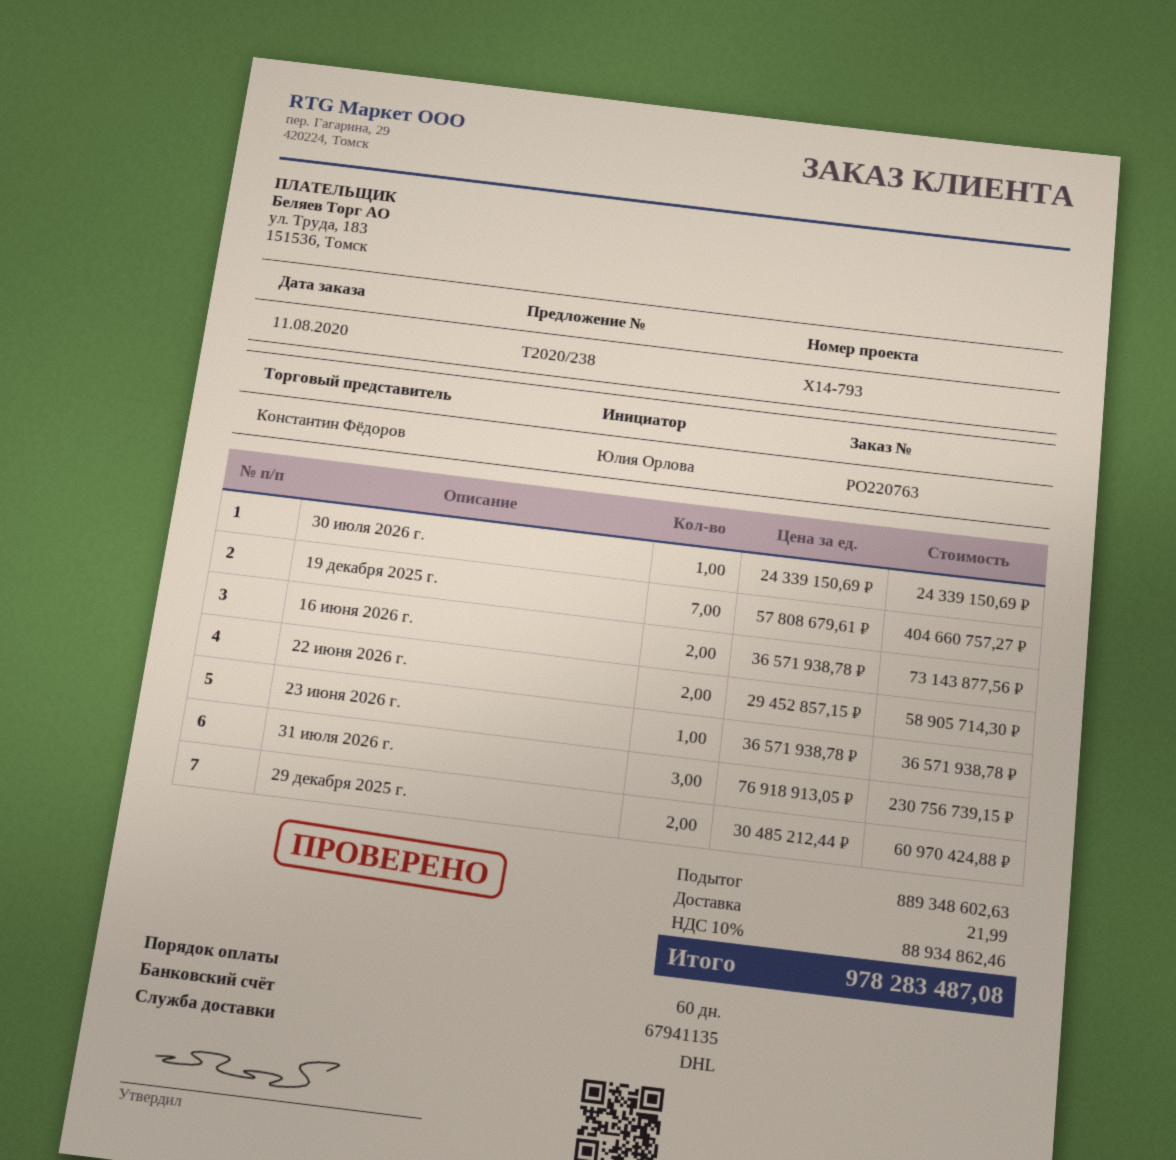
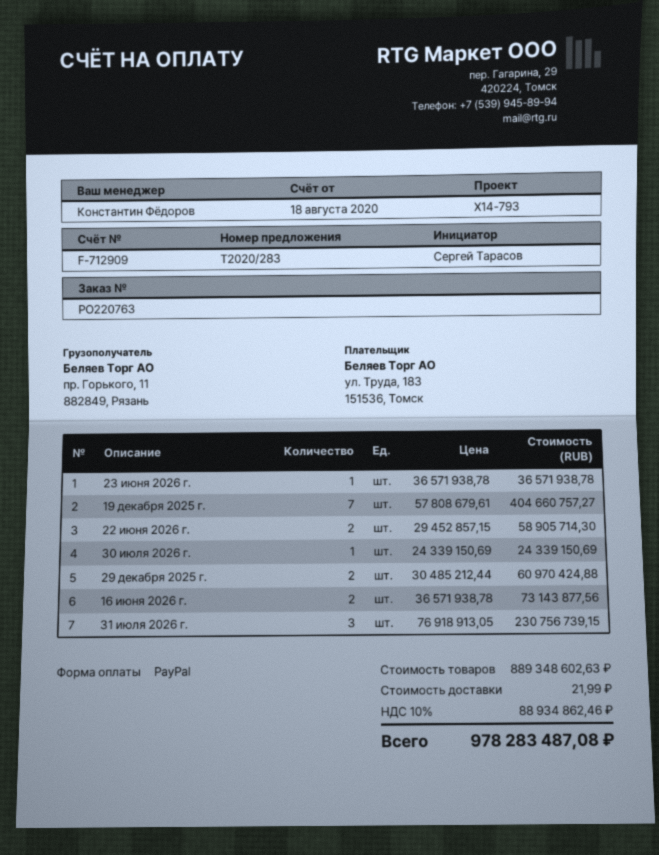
quote number: T2020/238 -> T2020/283
ordered by: Юлия Орлова -> Сергей Тарасов

